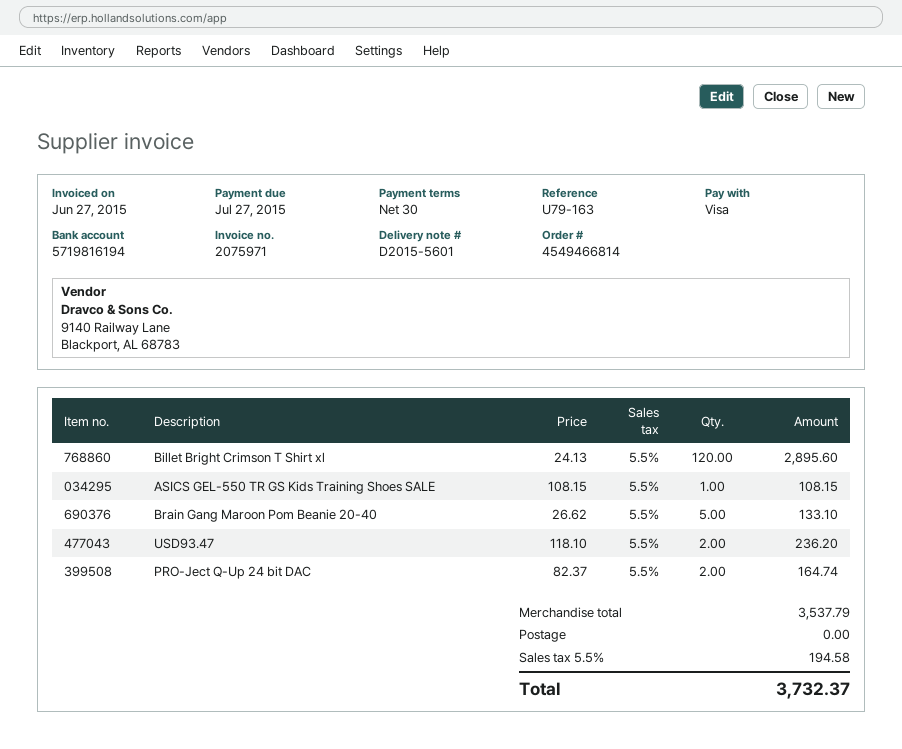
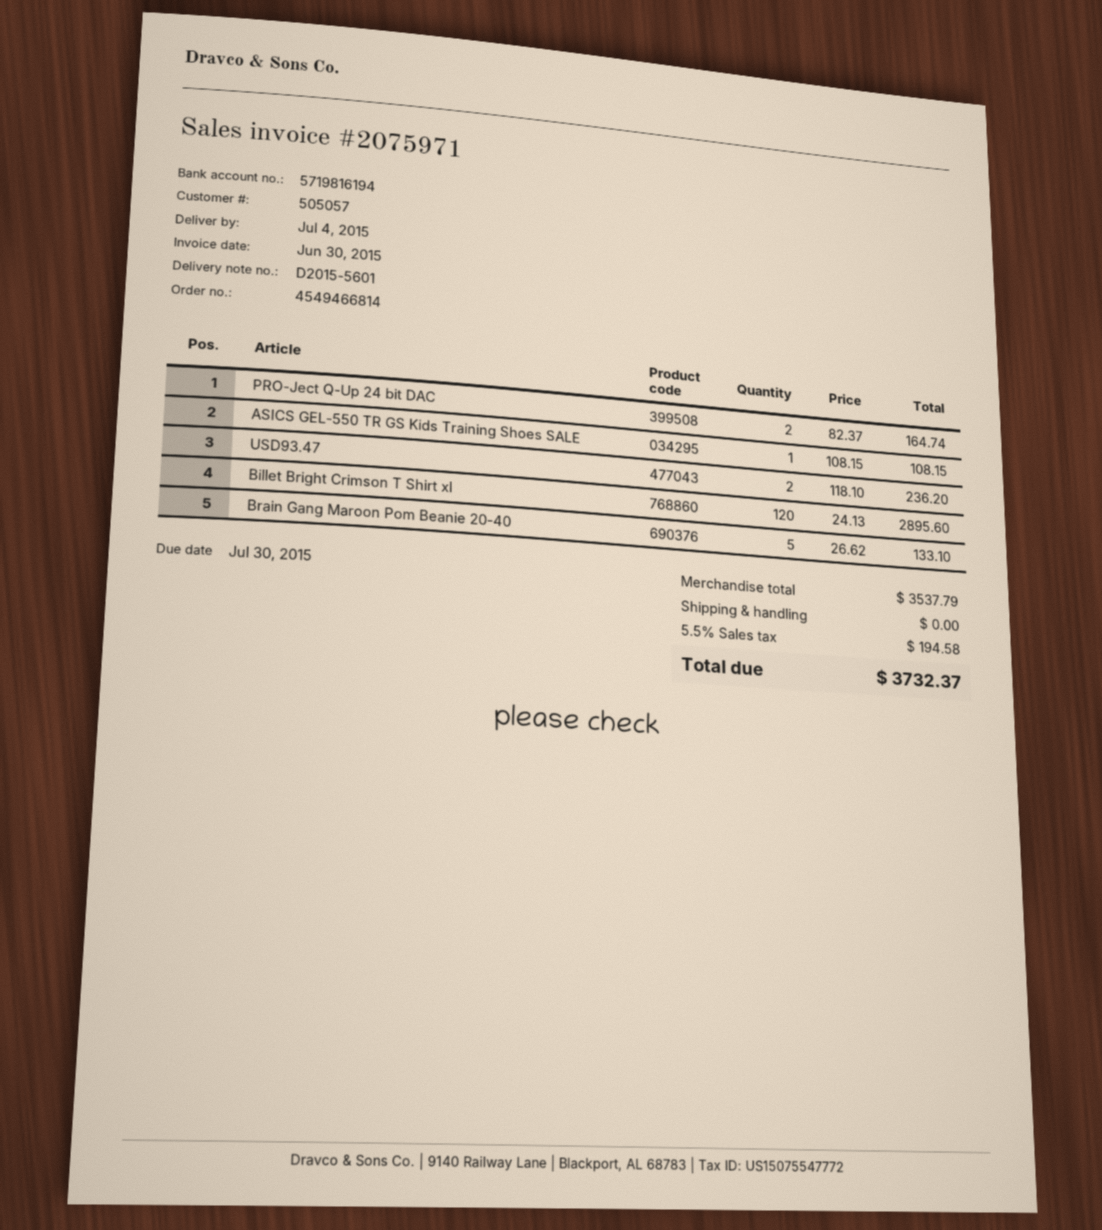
invoice date: 2015-06-27 -> 2015-06-30
due date: 2015-07-27 -> 2015-07-30

